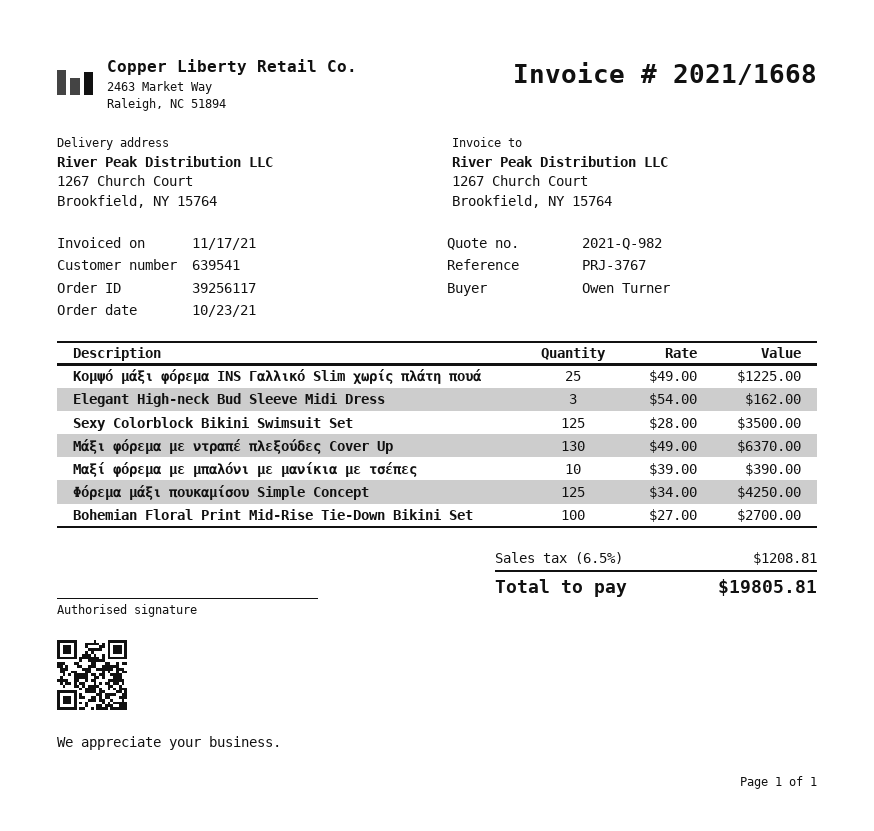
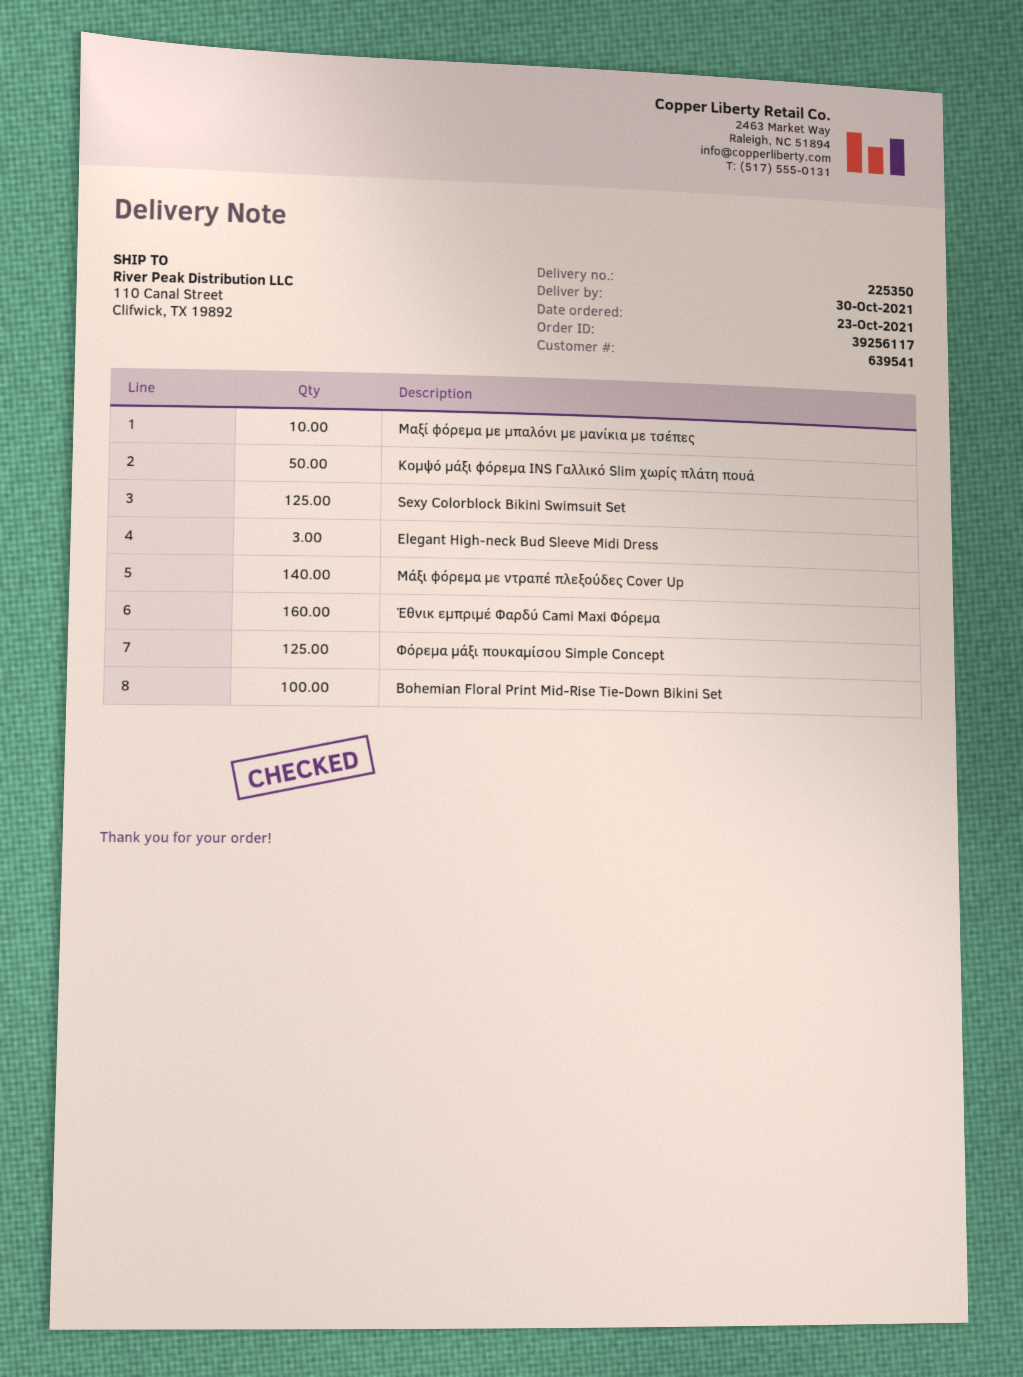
ship to: 1267 Church Court, Brookfield, NY 15764 -> 110 Canal Street, Clifwick, TX 19892
Κομψό μάξι φόρεμα INS Γαλλικό Slim χωρίς πλάτη πουά: 25 -> 50
Μάξι φόρεμα με ντραπέ πλεξούδες Cover Up: 130 -> 140
Έθνικ εμπριμέ Φαρδύ Cami Maxi Φόρεμα: none -> 160

